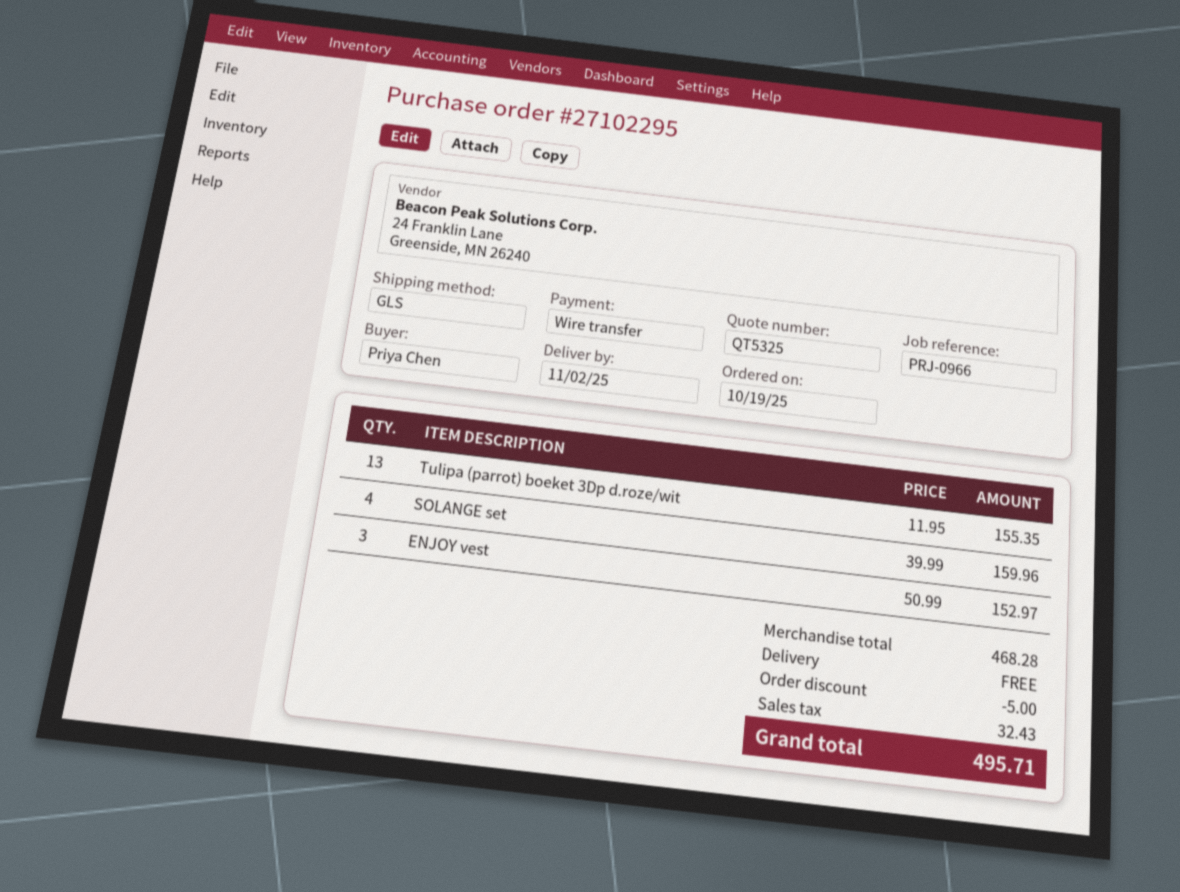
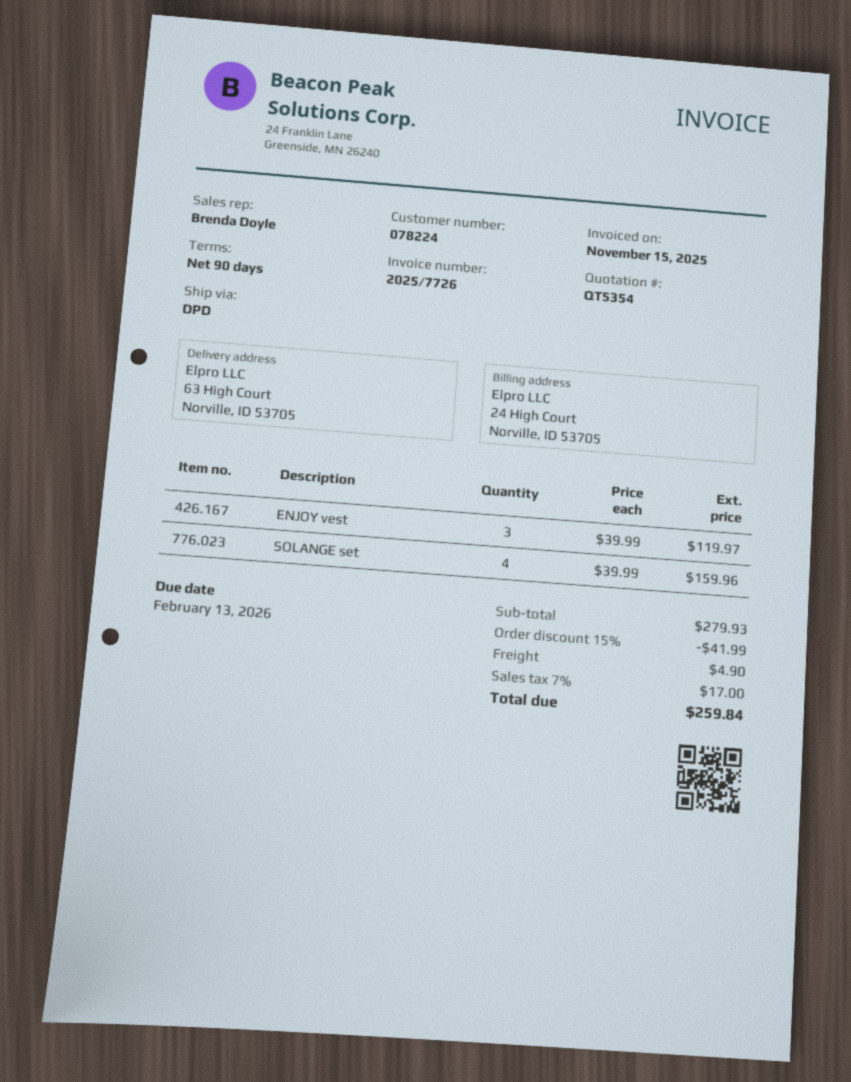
quote number: QT5325 -> QT5354
shipping method: GLS -> DPD
Tulipa (parrot) boeket 3Dp d.roze/wit: 13 x 11.95 = 155.35 -> none
ENJOY vest: 3 x 50.99 = 152.97 -> 3 x 39.99 = 119.97
subtotal: 468.28 -> 279.93
discount: 5.00 -> 41.99
shipping: 0.00 -> 4.90
tax: 32.43 -> 17.00
total: 495.71 -> 259.84

